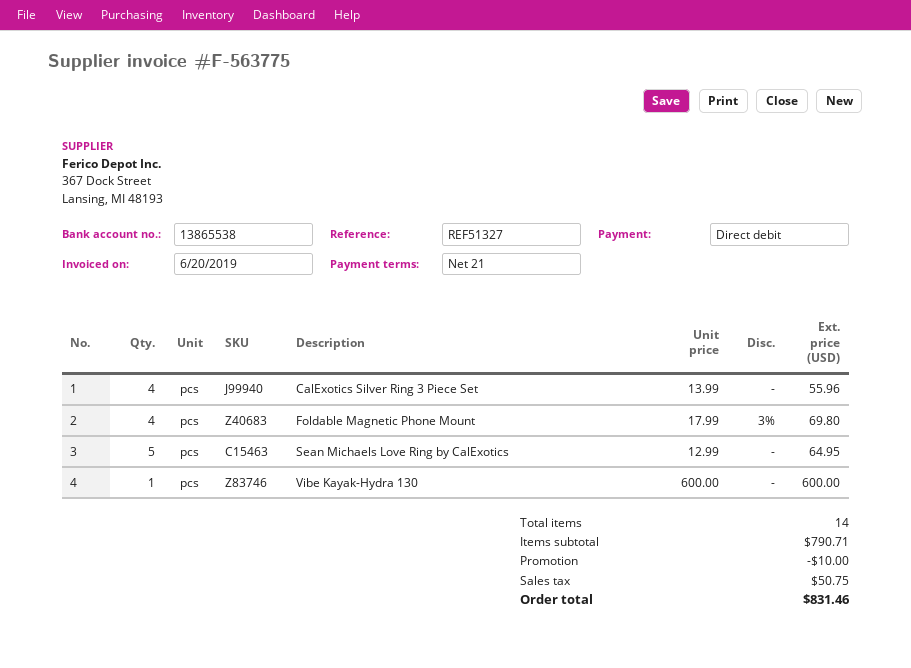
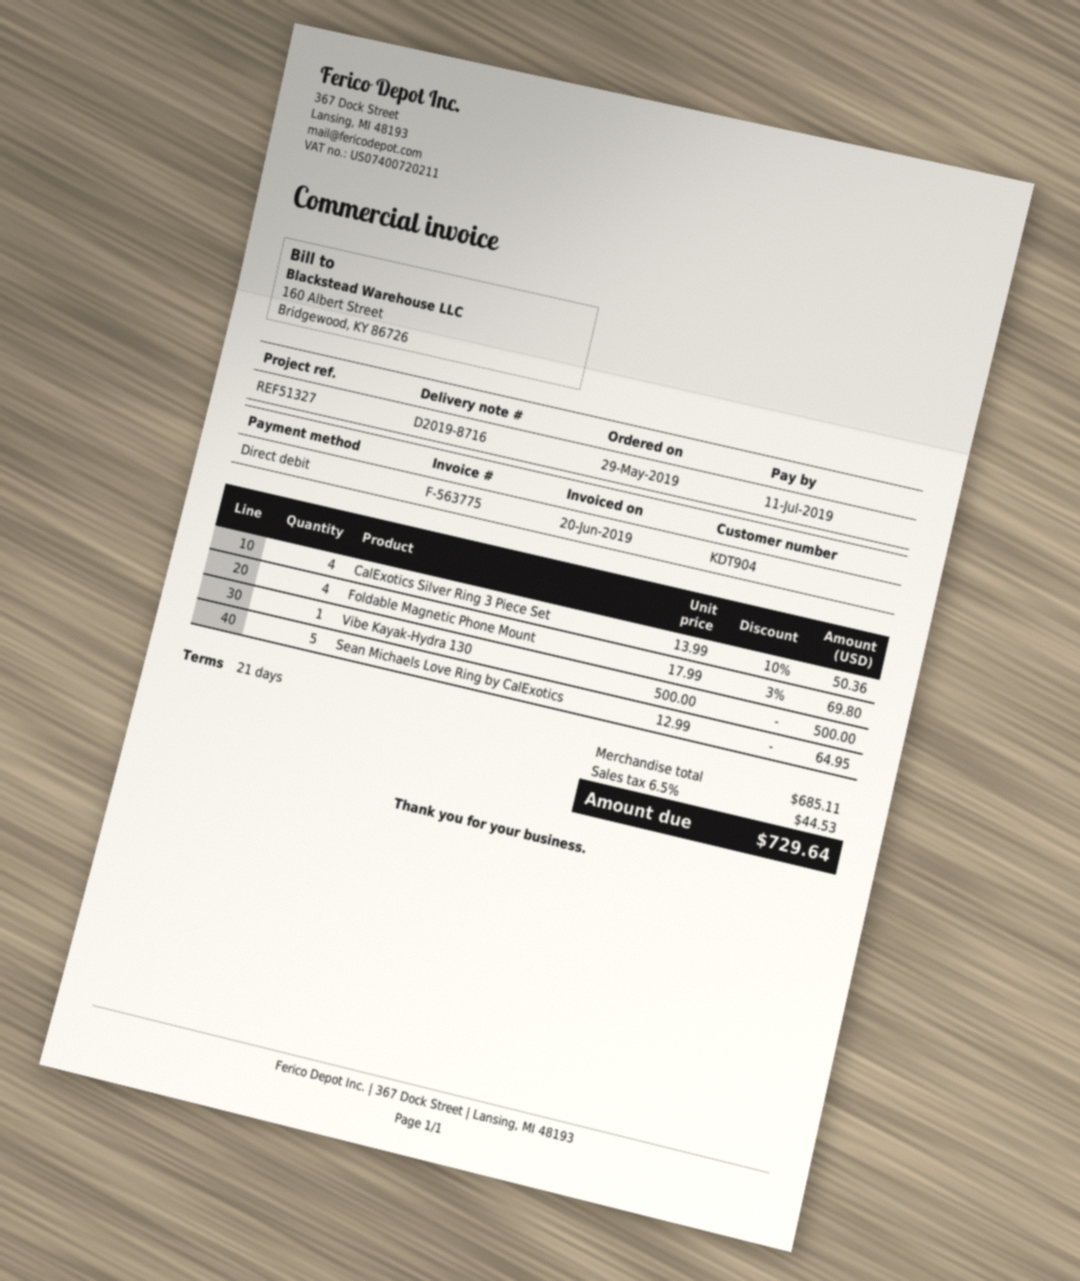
CalExotics Silver Ring 3 Piece Set: 4 x 13.99 = 55.96 -> 4 x 13.99 - 10% = 50.36
Vibe Kayak-Hydra 130: 1 x 600.00 = 600.00 -> 1 x 500.00 = 500.00
subtotal: 790.71 -> 685.11
discount: 10.00 -> none
tax: 50.75 -> 44.53
total: 831.46 -> 729.64

